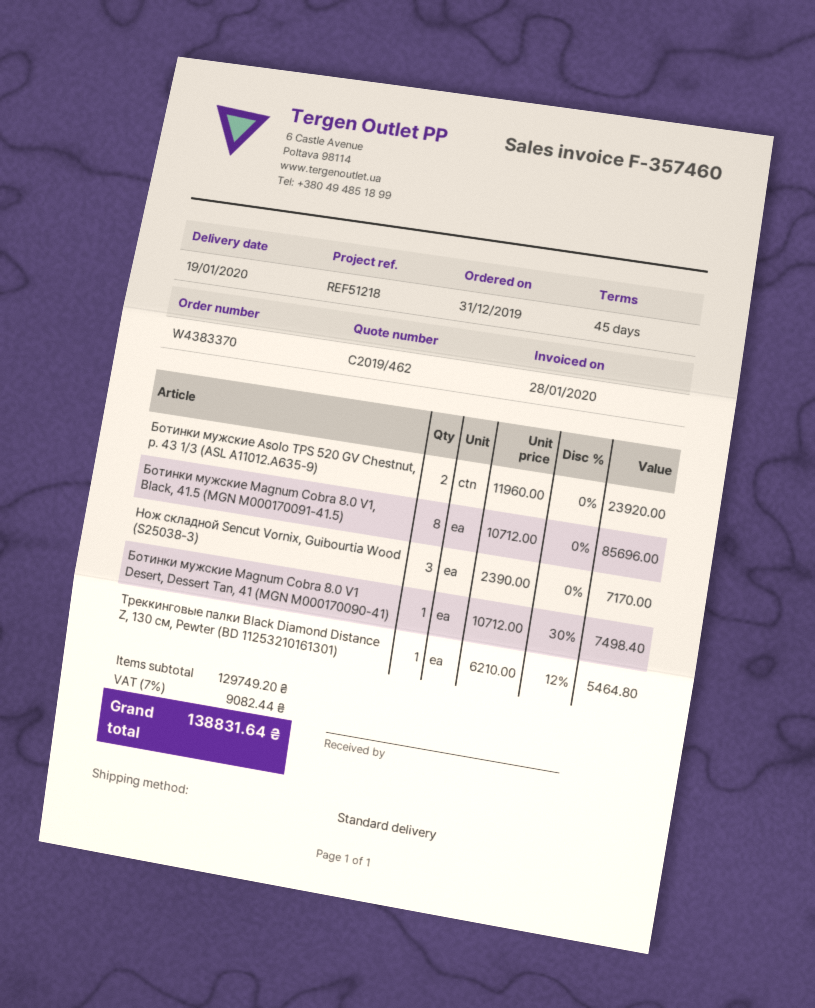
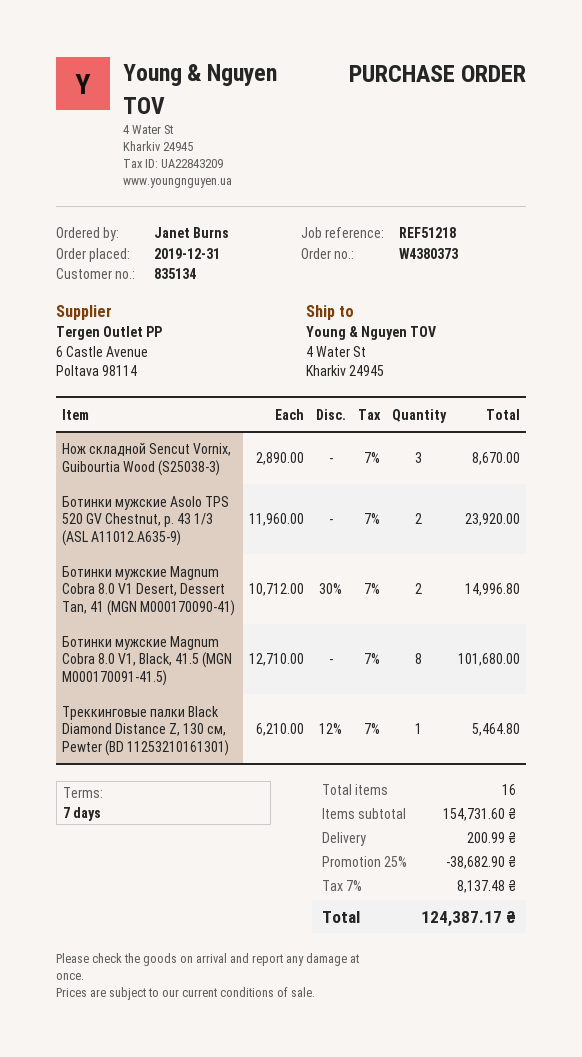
order number: W4383370 -> W4380373
payment terms: 45 days -> 7 days
Ботинки мужские Magnum Cobra 8.0 V1, Black, 41.5 (MGN M000170091-41.5): 8 x 10712.00 = 85696.00 -> 8 x 12710.00 = 101680.00
Нож складной Sencut Vornix, Guibourtia Wood (S25038-3): 3 x 2390.00 = 7170.00 -> 3 x 2890.00 = 8670.00
Ботинки мужские Magnum Cobra 8.0 V1 Desert, Dessert Tan, 41 (MGN M000170090-41): 1 x 10712.00 - 30% = 7498.40 -> 2 x 10712.00 - 30% = 14996.80
subtotal: 129749.20 -> 154731.60
discount: none -> 25% = 38682.90
shipping: none -> 200.99
tax: 7% = 9082.44 -> 7% = 8137.48
total: 138831.64 -> 124387.17

